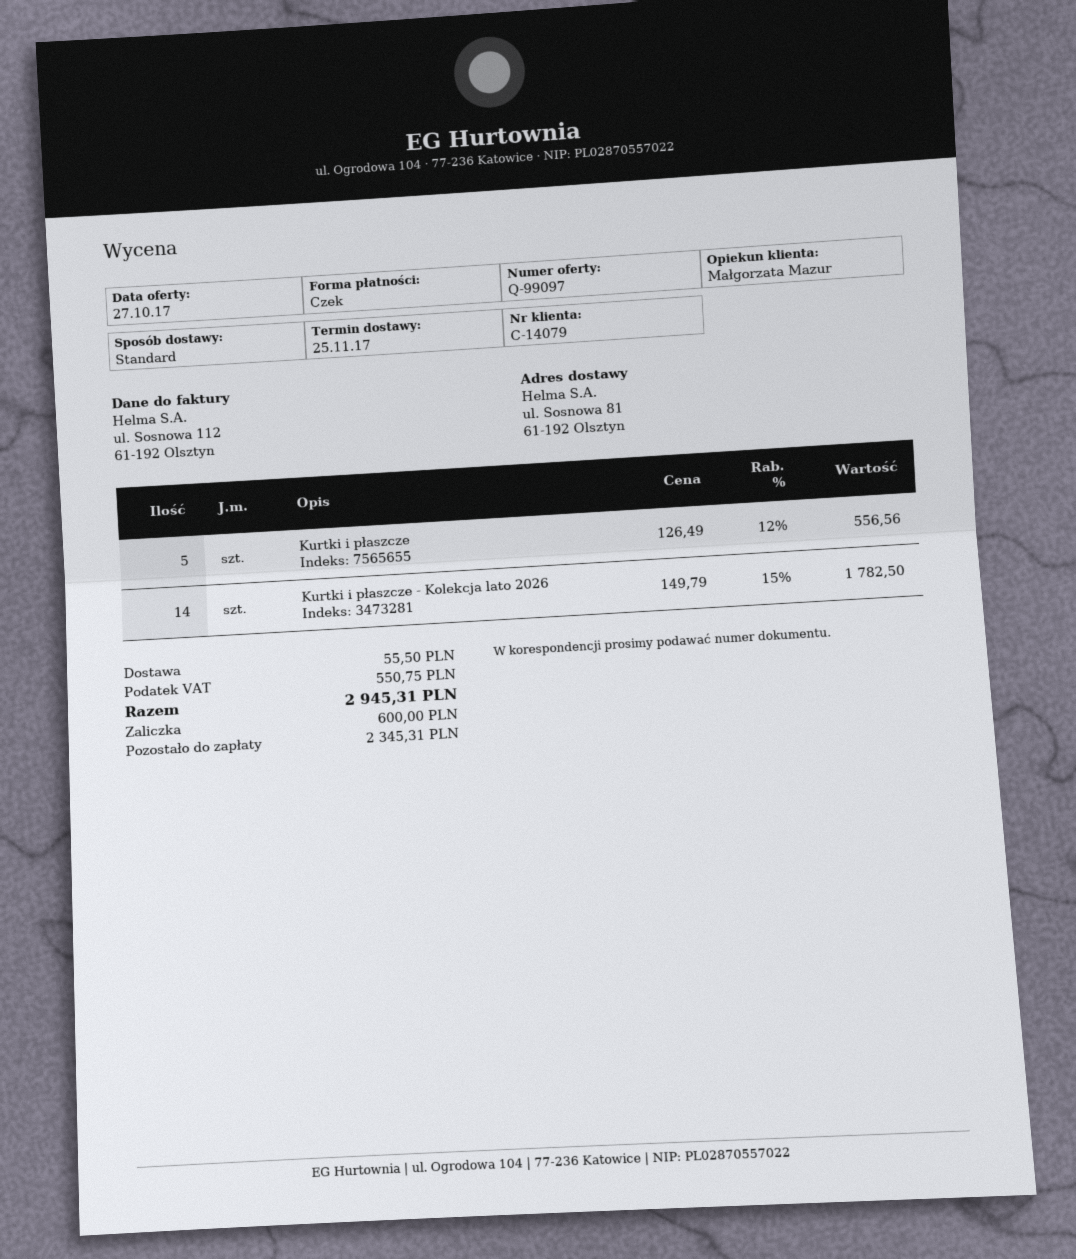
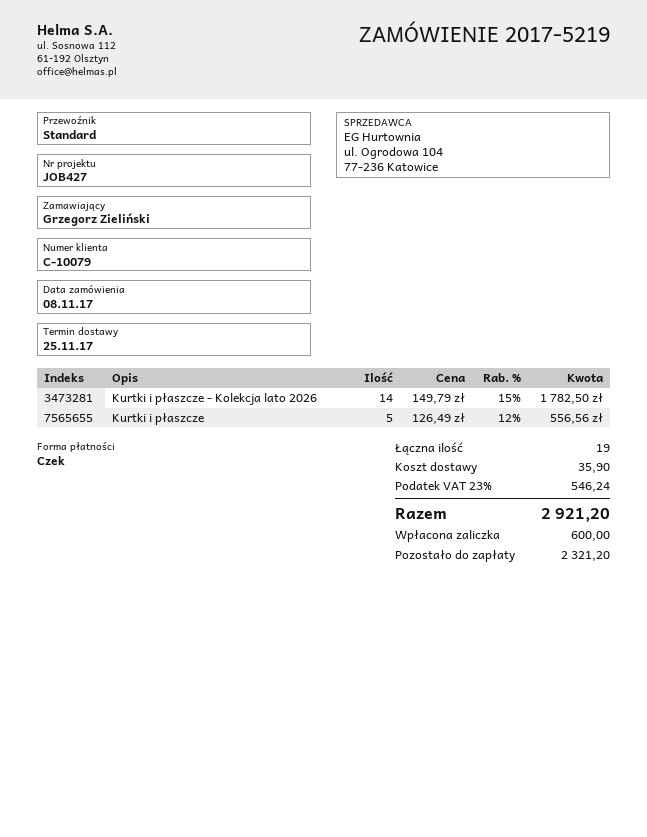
customer number: C-14079 -> C-10079
shipping: 55.50 -> 35.90
tax: 550.75 -> 546.24
total: 2945.31 -> 2921.20
balance: 2345.31 -> 2321.20

